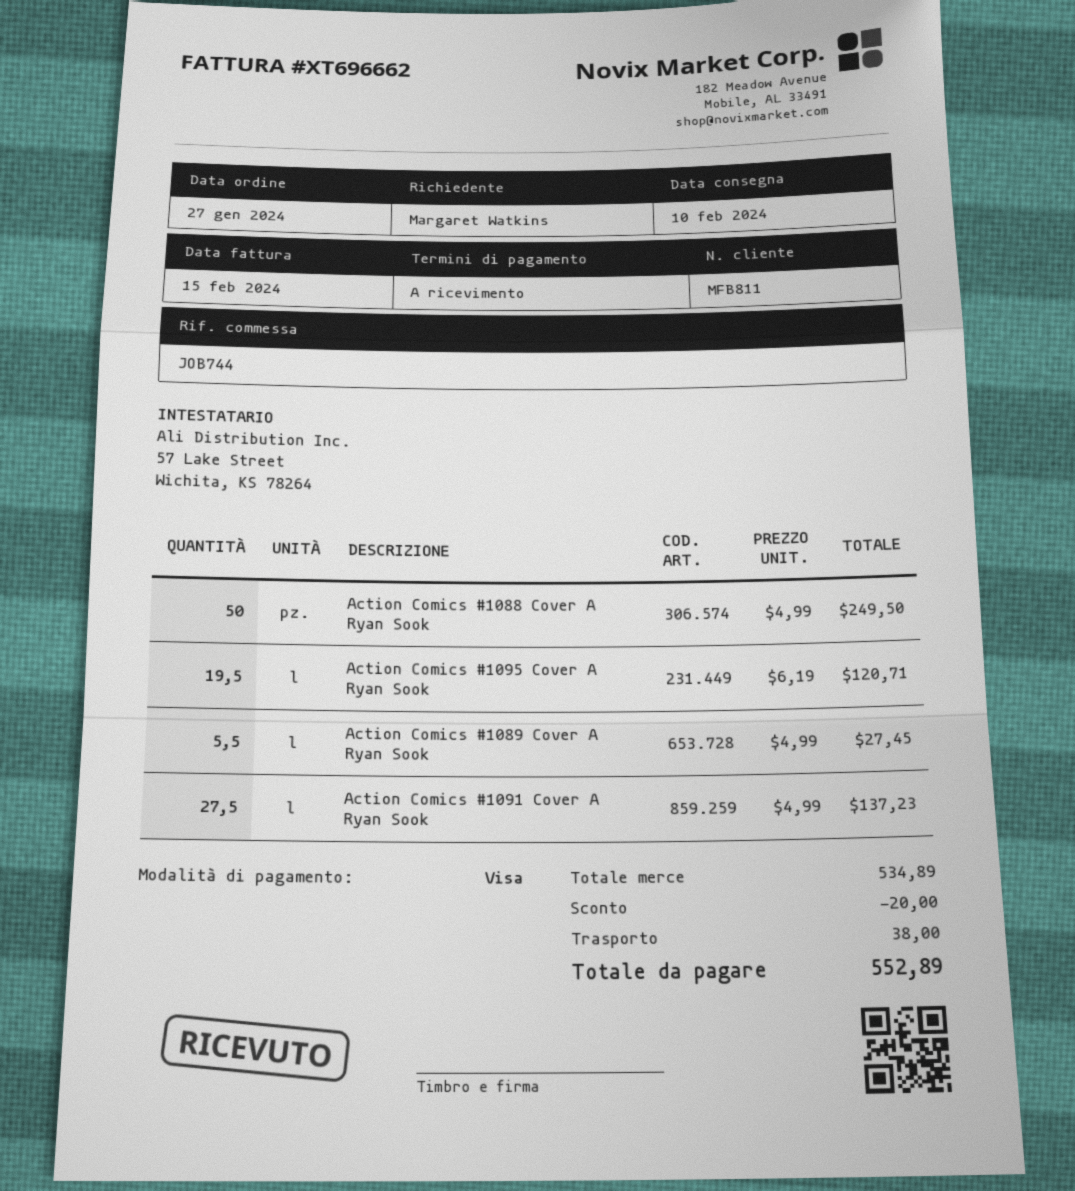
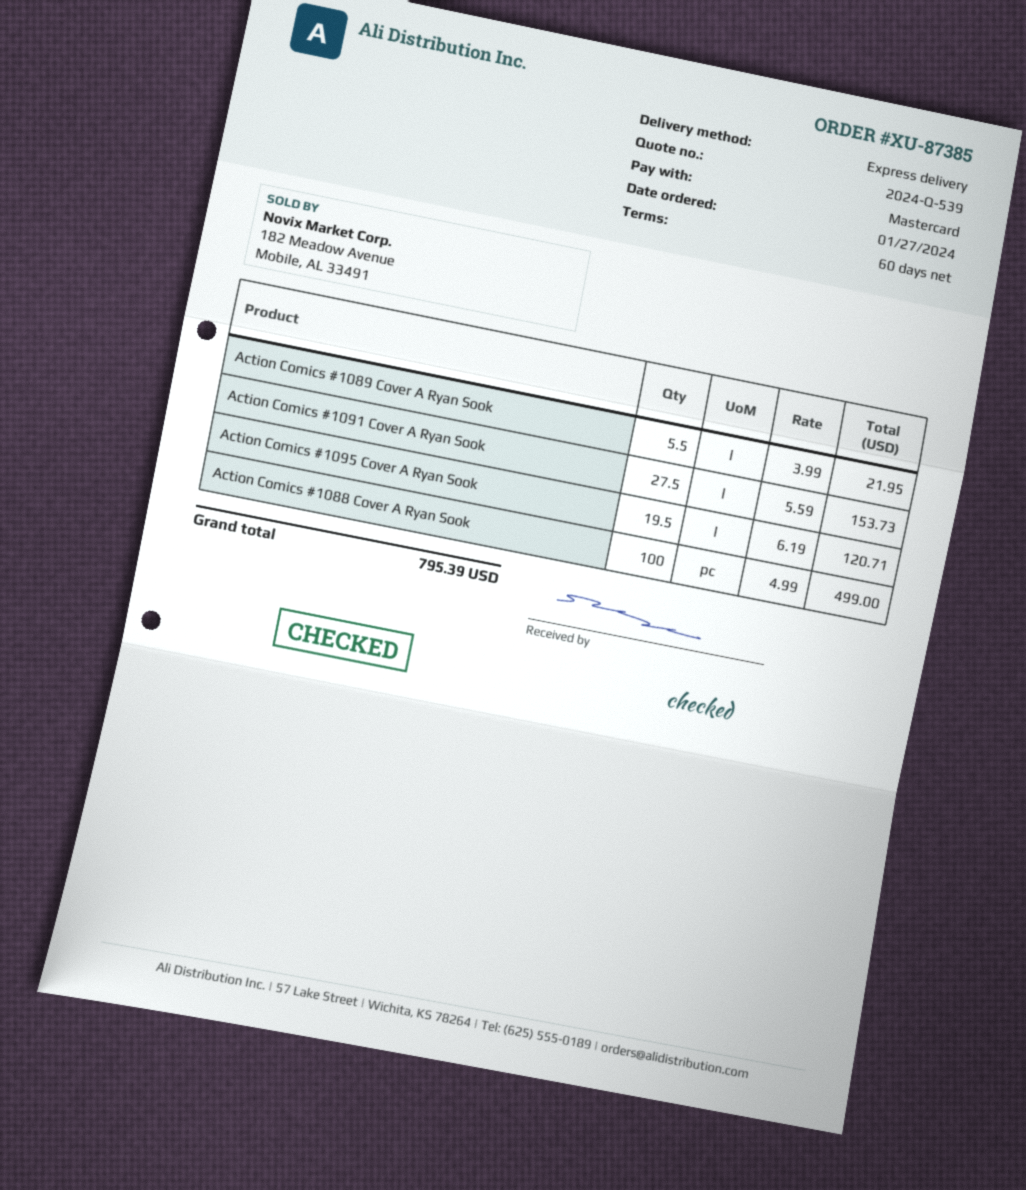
payment terms: on receipt -> 60 days
payment method: Visa -> Mastercard
Action Comics #1088 Cover A Ryan Sook: 50 x 4.99 = 249.50 -> 100 x 4.99 = 499.00
Action Comics #1089 Cover A Ryan Sook: 5.5 x 4.99 = 27.45 -> 5.5 x 3.99 = 21.95
Action Comics #1091 Cover A Ryan Sook: 27.5 x 4.99 = 137.23 -> 27.5 x 5.59 = 153.73
discount: 20.00 -> none
shipping: 38.00 -> none
total: 552.89 -> 795.39

